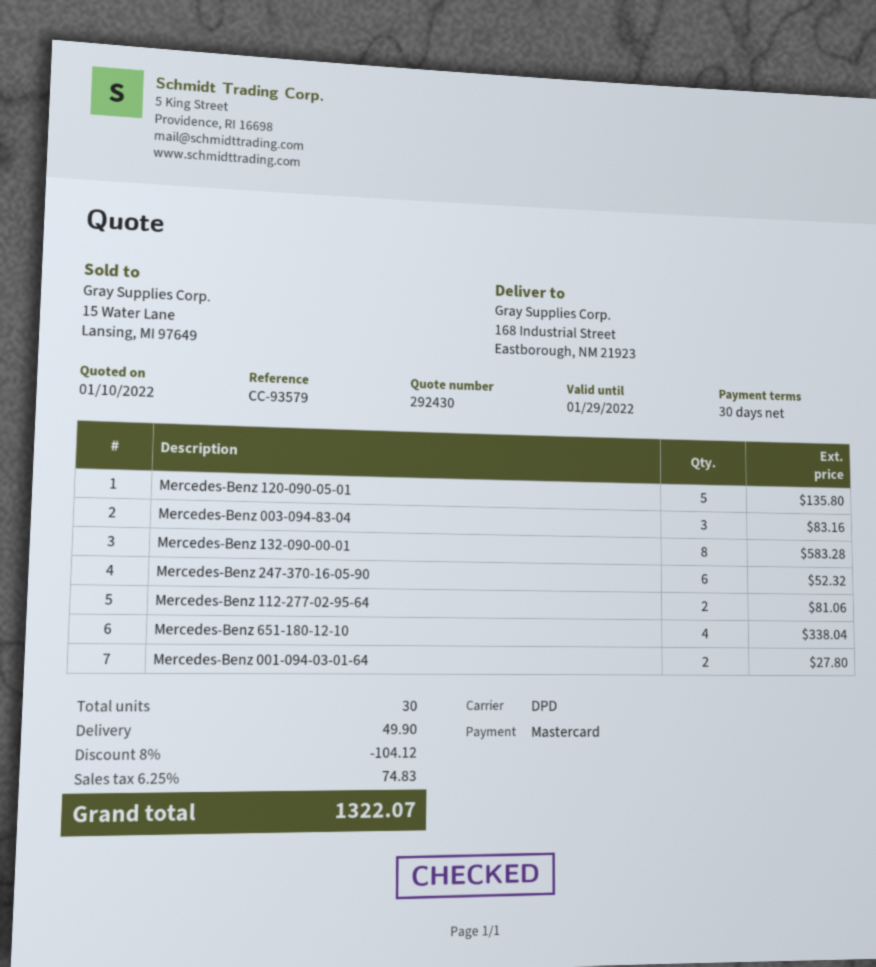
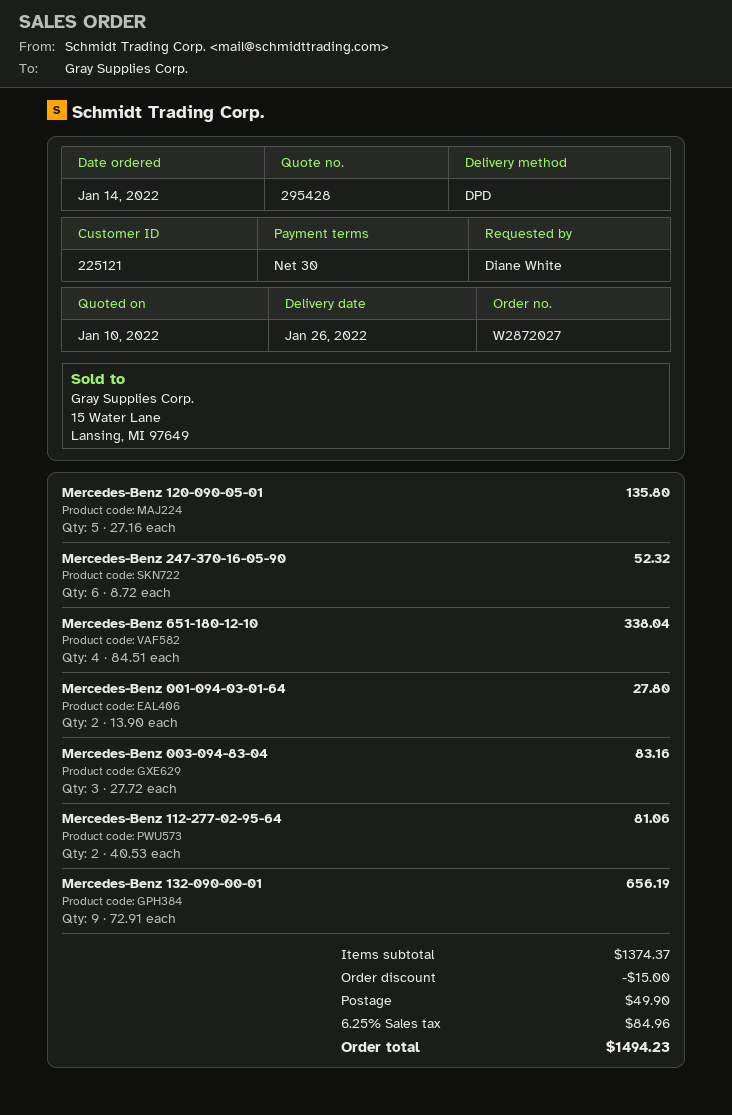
quote number: 292430 -> 295428
Mercedes-Benz 132-090-00-01: 8 for 583.28 -> 9 for 656.19
discount: 104.12 -> 15.00
tax: 6.25% = 74.83 -> 6.25% = 84.96
total: 1322.07 -> 1494.23

